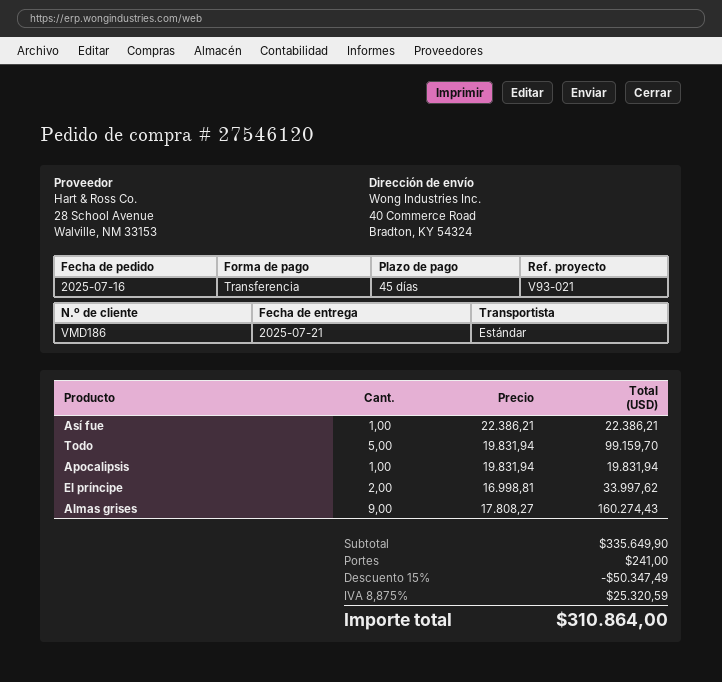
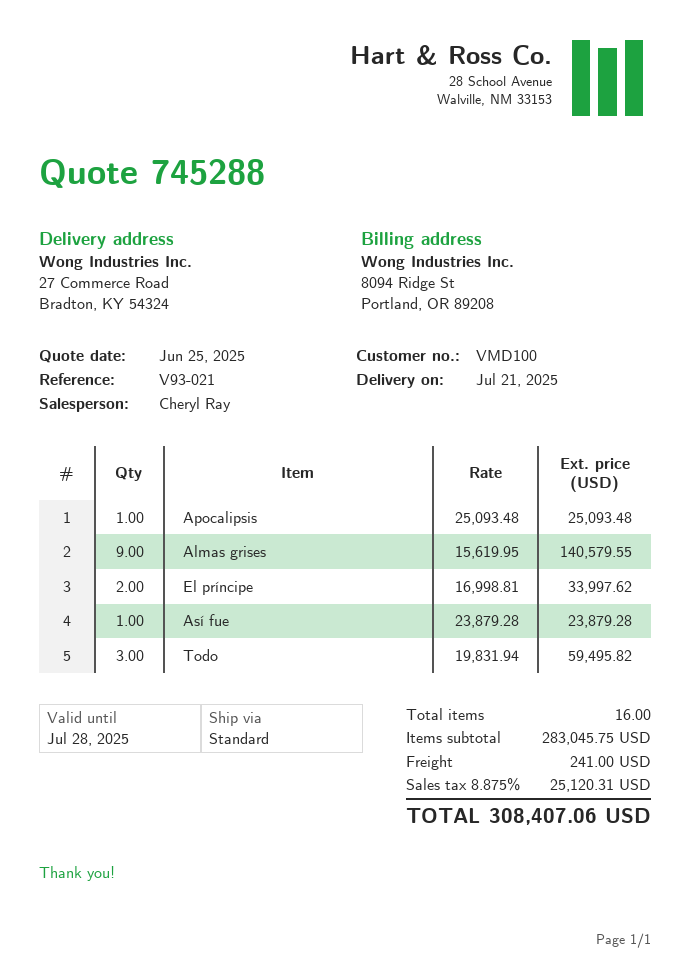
customer number: VMD186 -> VMD100
ship to: 40 Commerce Road, Bradton, KY 54324 -> 27 Commerce Road, Bradton, KY 54324
Así fue: 1 x 22386.21 = 22386.21 -> 1 x 23879.28 = 23879.28
Todo: 5 x 19831.94 = 99159.70 -> 3 x 19831.94 = 59495.82
Apocalipsis: 1 x 19831.94 = 19831.94 -> 1 x 25093.48 = 25093.48
Almas grises: 9 x 17808.27 = 160274.43 -> 9 x 15619.95 = 140579.55
subtotal: 335649.90 -> 283045.75
discount: 15% = 50347.49 -> none
tax: 8.875% = 25320.59 -> 8.875% = 25120.31
total: 310864.00 -> 308407.06

